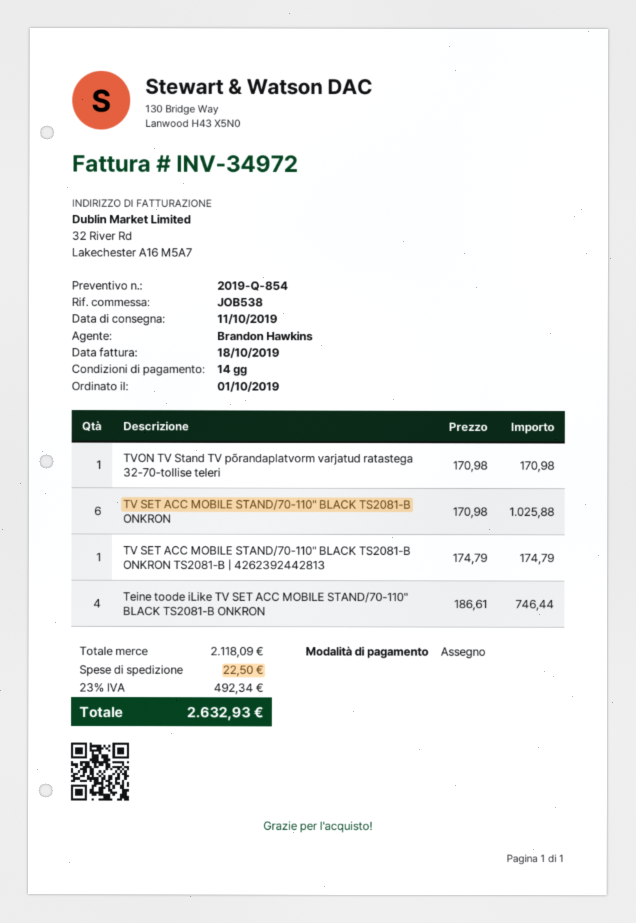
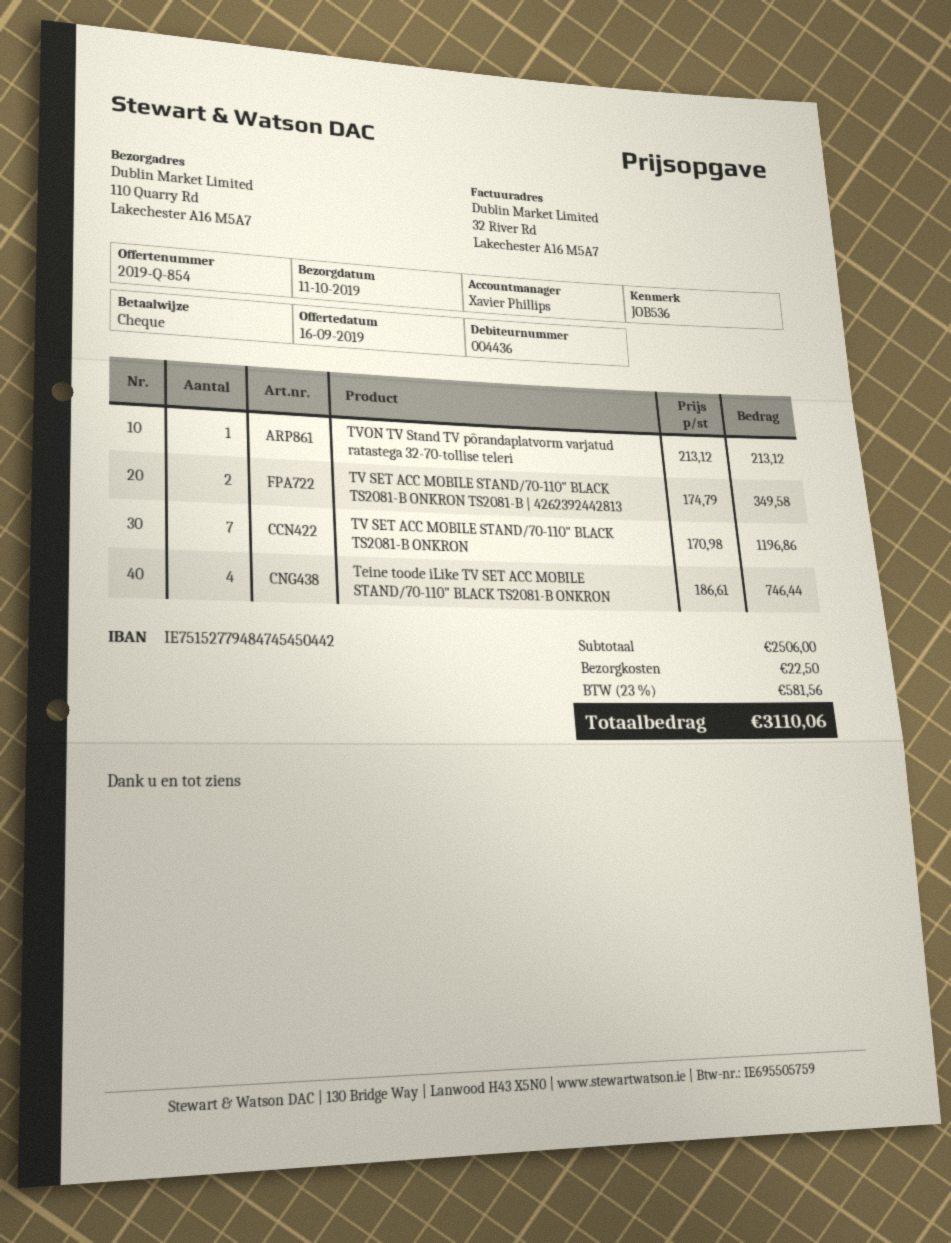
reference: JOB538 -> JOB536
sales rep: Brandon Hawkins -> Xavier Phillips
TVON TV Stand TV põrandaplatvorm varjatud ratastega 32-70-tollise teleri: 1 x 170.98 = 170.98 -> 1 x 213.12 = 213.12
TV SET ACC MOBILE STAND/70-110" BLACK TS2081-B ONKRON: 6 x 170.98 = 1025.88 -> 7 x 170.98 = 1196.86
TV SET ACC MOBILE STAND/70-110" BLACK TS2081-B ONKRON TS2081-B | 4262392442813: 1 x 174.79 = 174.79 -> 2 x 174.79 = 349.58
subtotal: 2118.09 -> 2506.00
tax: 23% = 492.34 -> 23% = 581.56
total: 2632.93 -> 3110.06

